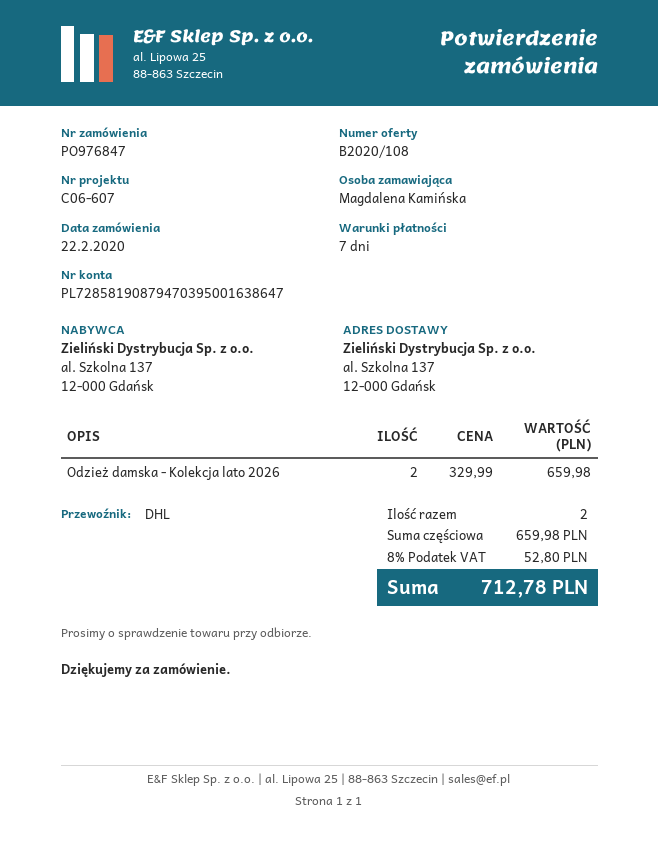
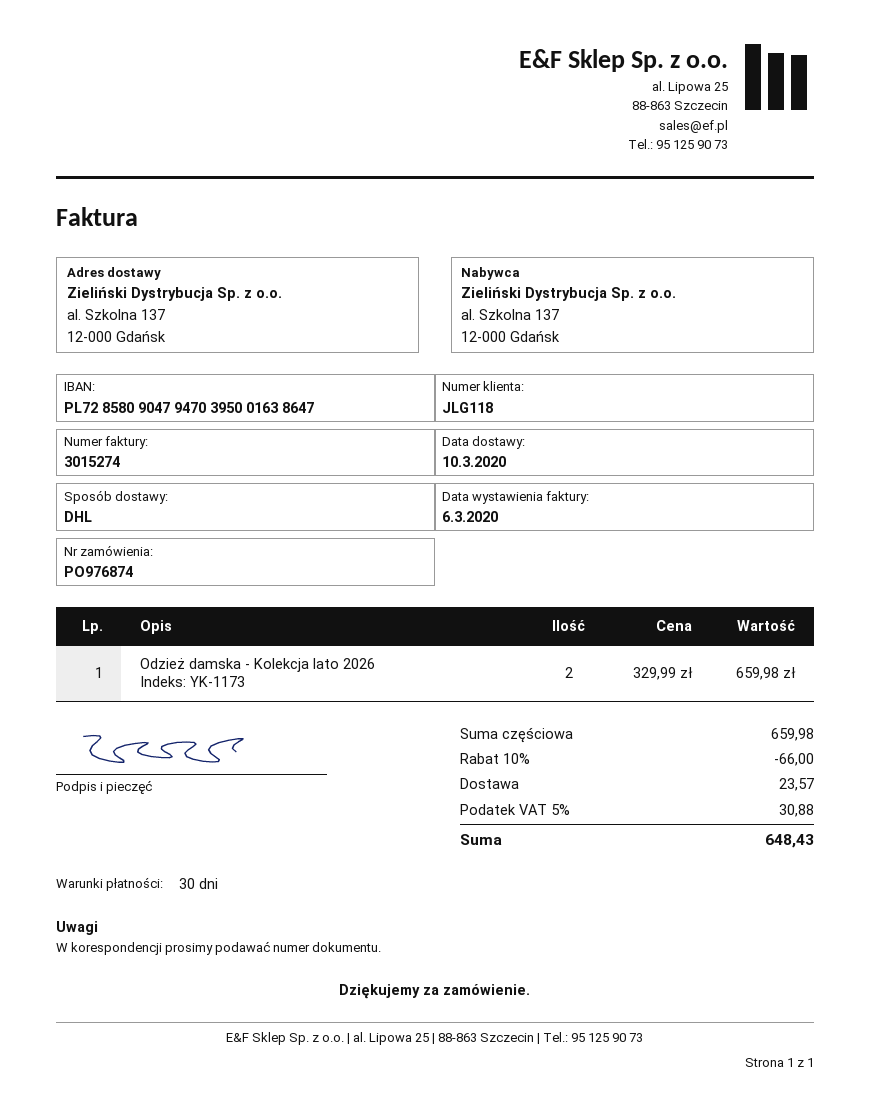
order number: PO976847 -> PO976874
payment terms: 7 days -> 30 days
bank account: PL72858190879470395001638647 -> PL72858090479470395001638647
discount: none -> 10% = 66.00
shipping: none -> 23.57
tax: 8% = 52.80 -> 5% = 30.88
total: 712.78 -> 648.43

